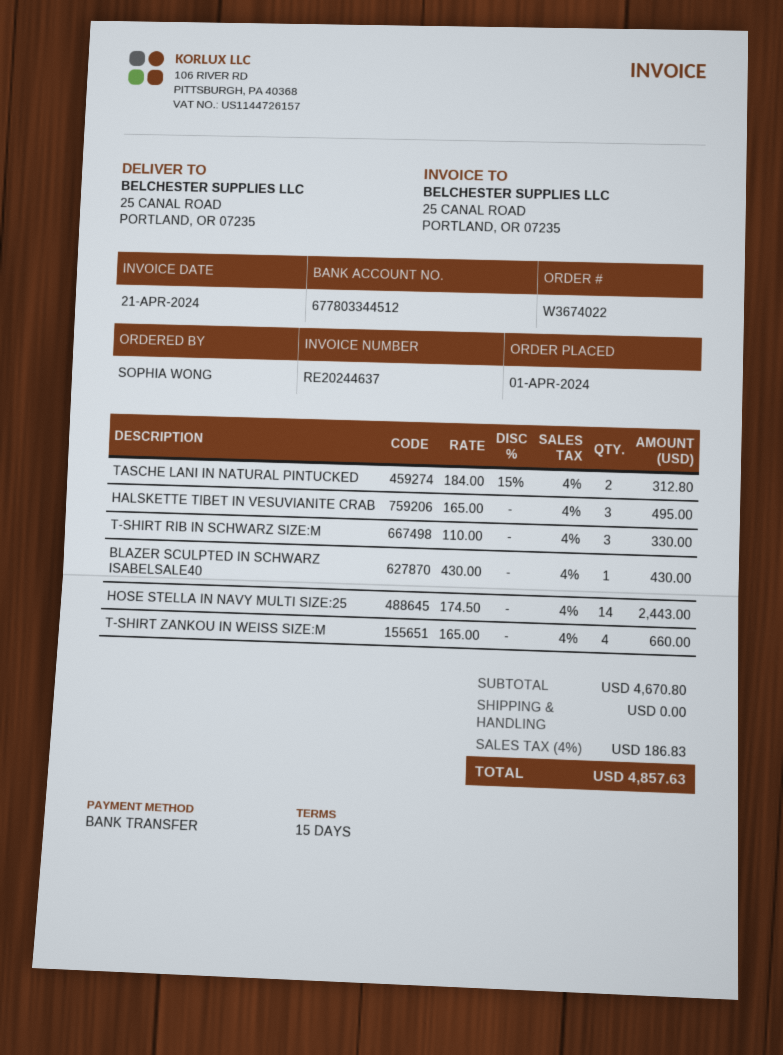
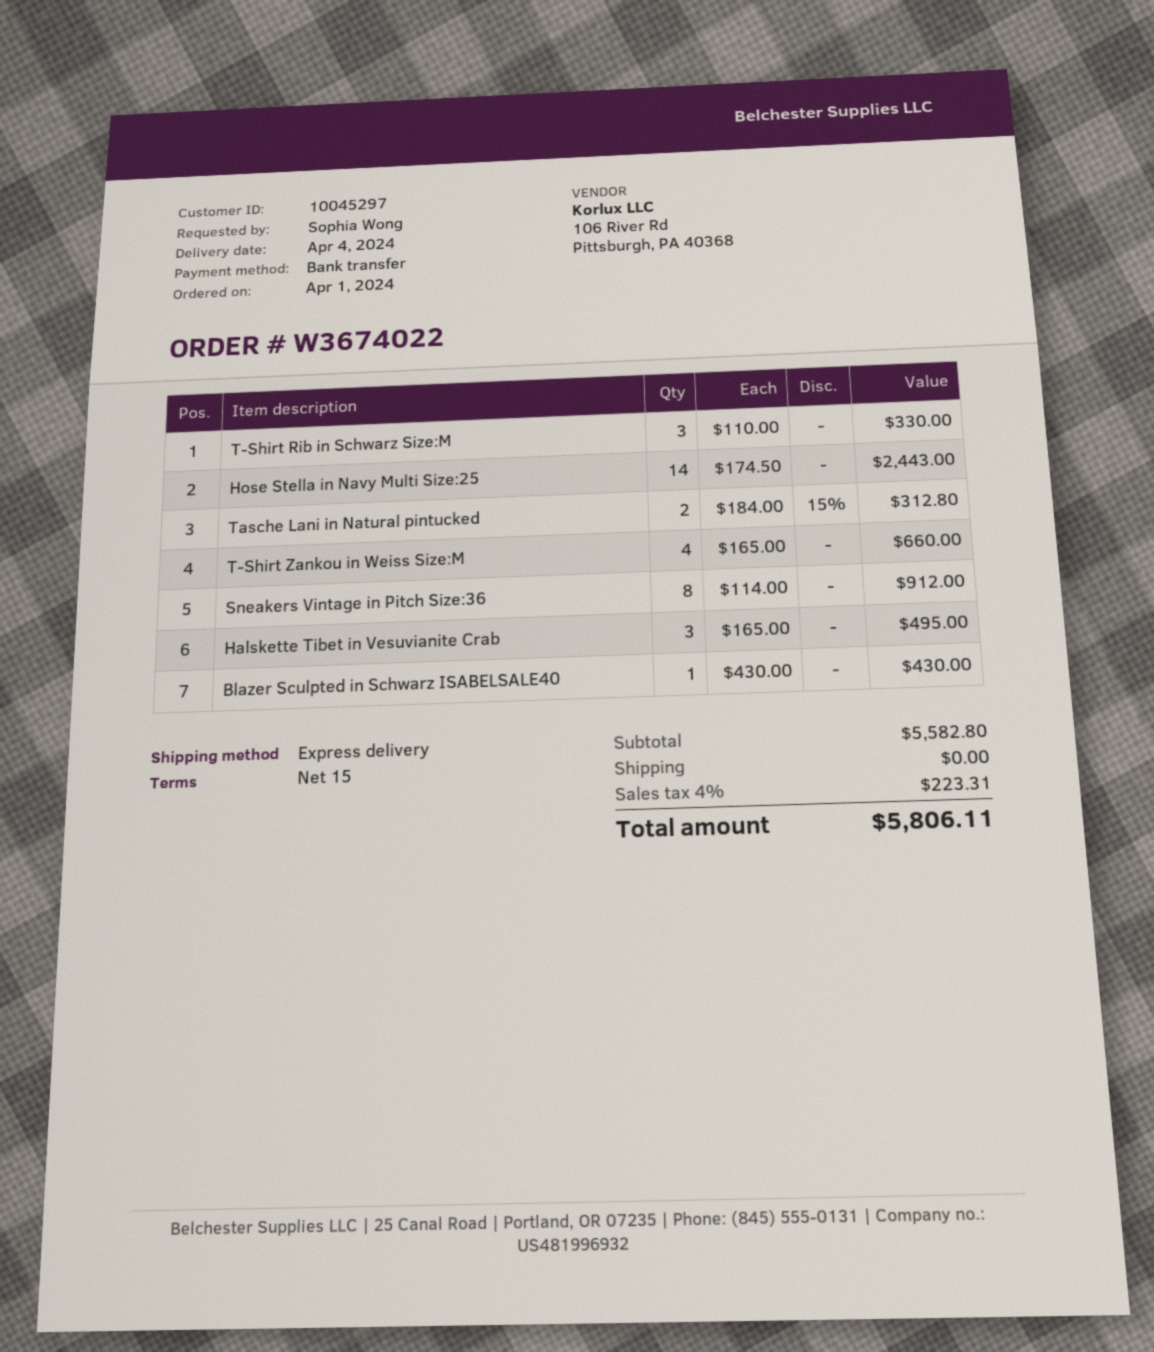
Sneakers Vintage in Pitch Size:36: none -> 8 x 114.00 = 912.00
subtotal: 4670.80 -> 5582.80
tax: 4% = 186.83 -> 4% = 223.31
total: 4857.63 -> 5806.11

